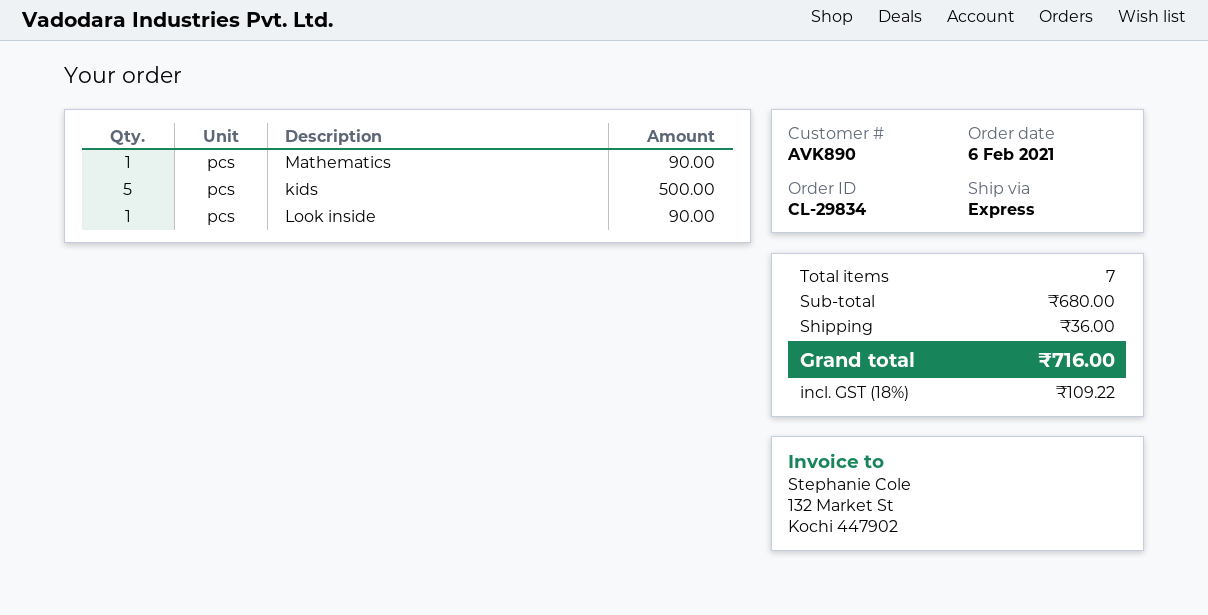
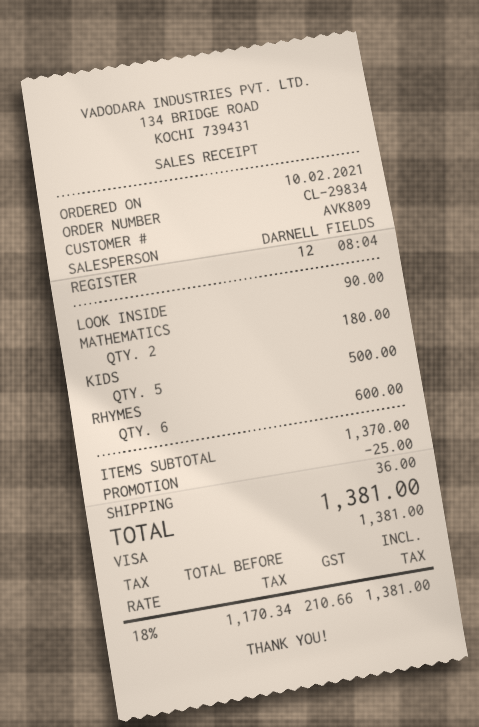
order date: 2021-02-06 -> 2021-02-10
customer number: AVK890 -> AVK809
Mathematics: 1 for 90.00 -> 2 for 180.00
RHYMES: none -> 6 for 600.00
subtotal: 680.00 -> 1370.00
discount: none -> 25.00
tax: 18% = 109.22 -> 18% = 210.66
total: 716.00 -> 1381.00

